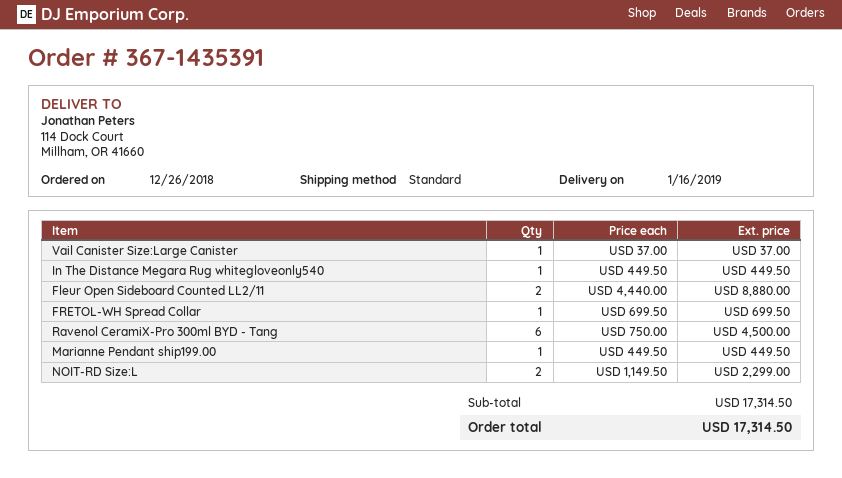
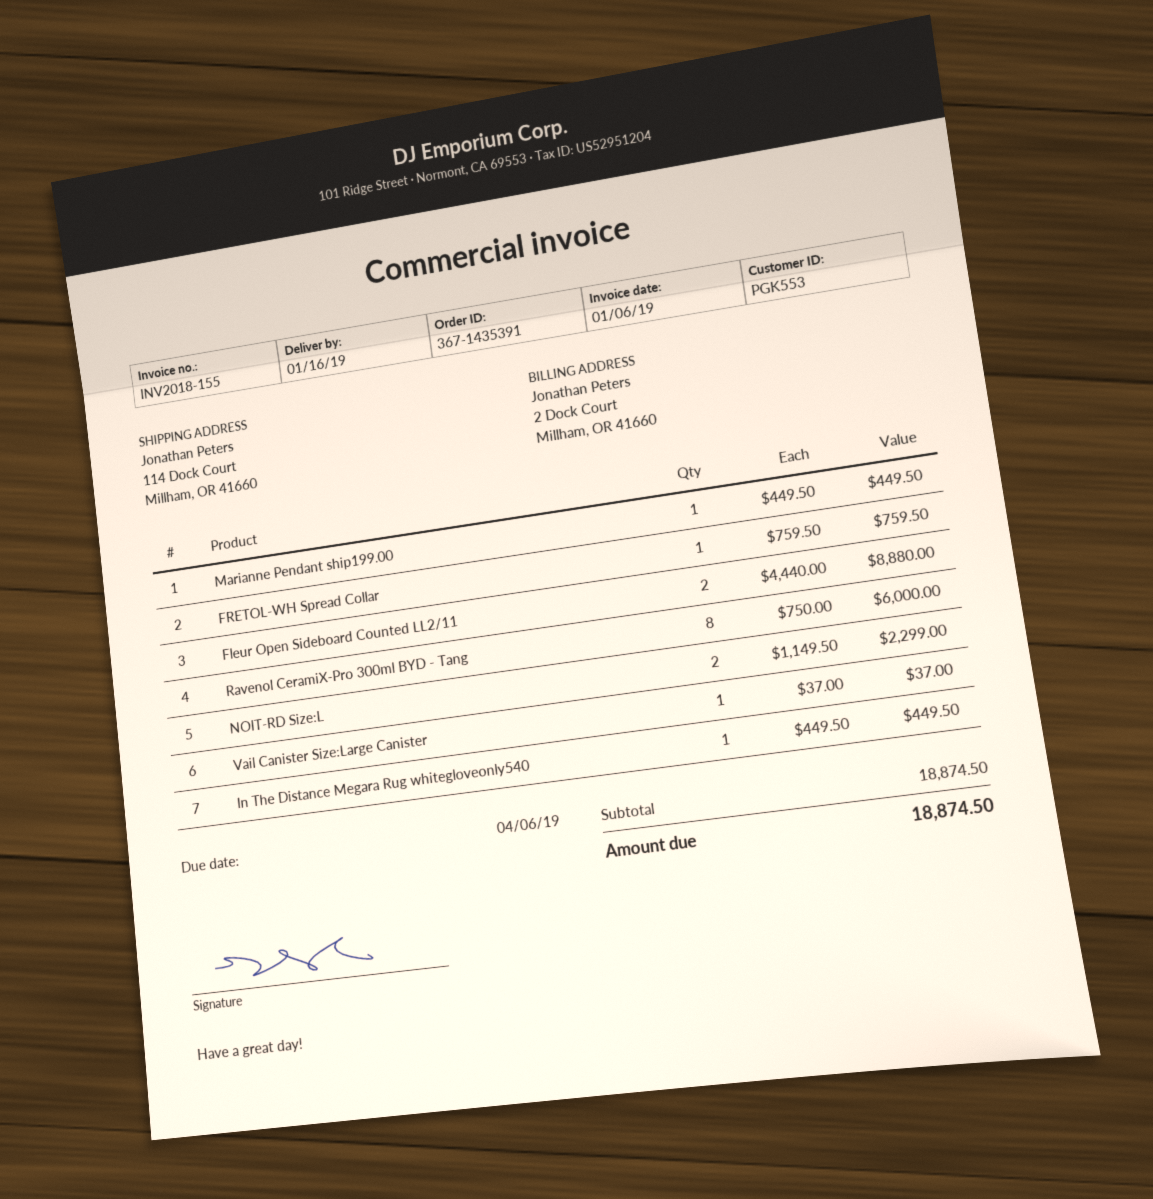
FRETOL-WH Spread Collar: 1 x 699.50 = 699.50 -> 1 x 759.50 = 759.50
Ravenol CeramiX-Pro 300ml BYD - Tang: 6 x 750.00 = 4500.00 -> 8 x 750.00 = 6000.00
subtotal: 17314.50 -> 18874.50
total: 17314.50 -> 18874.50

